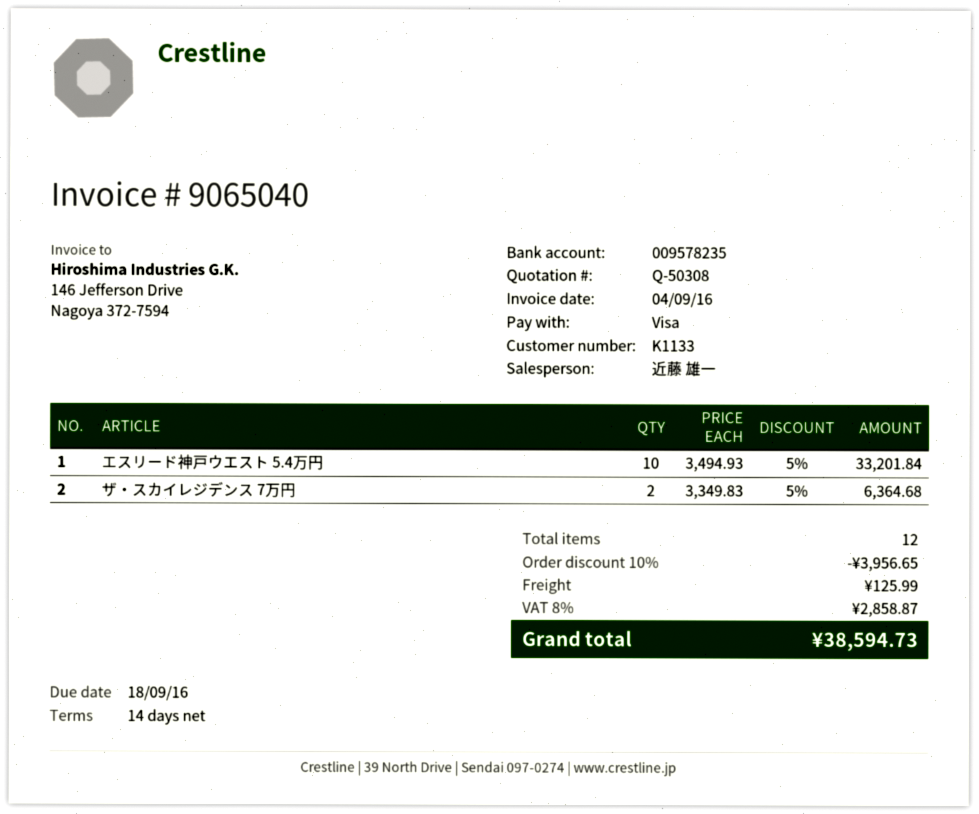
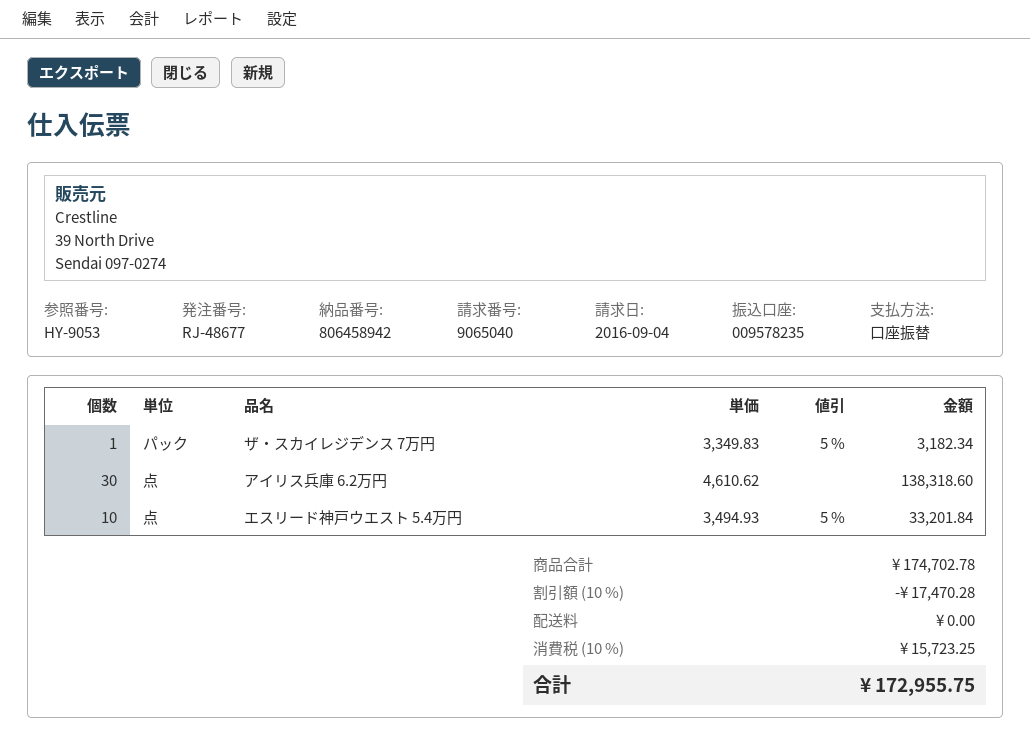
payment method: Visa -> direct debit
ザ・スカイレジデンス 7万円: 2 x 3349.83 - 5% = 6364.68 -> 1 x 3349.83 - 5% = 3182.34
アイリス兵庫 6.2万円: none -> 30 x 4610.62 = 138318.60
discount: 10% = 3956.65 -> 10% = 17470.28
shipping: 125.99 -> 0.00
tax: 8% = 2858.87 -> 10% = 15723.25
total: 38594.73 -> 172955.75

